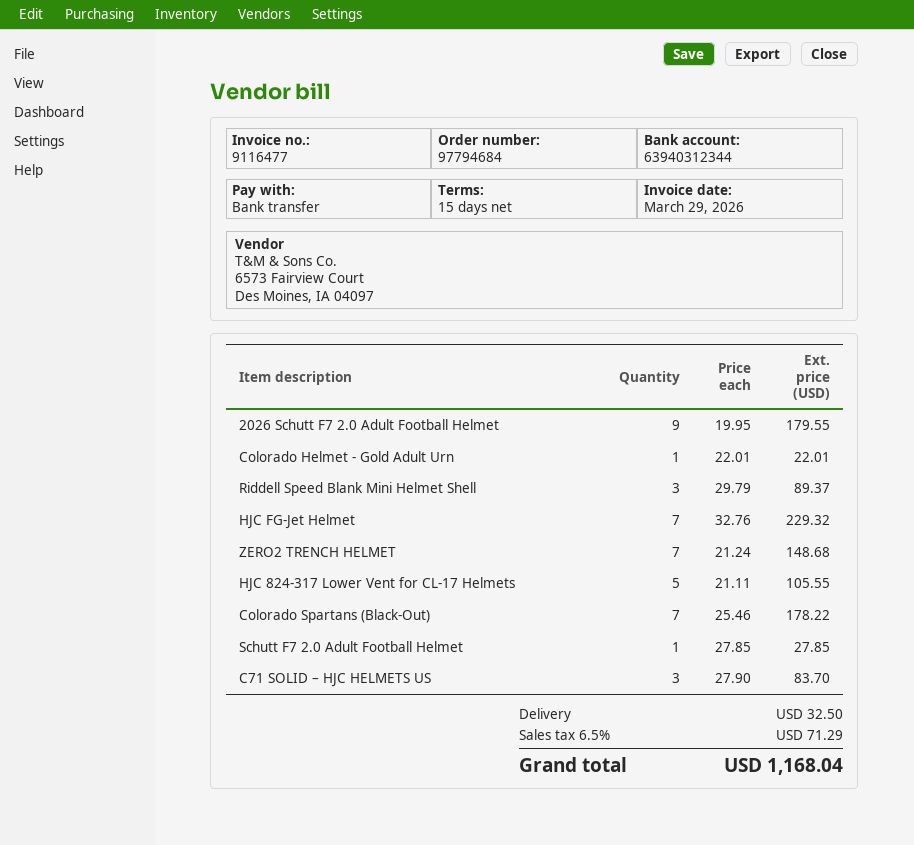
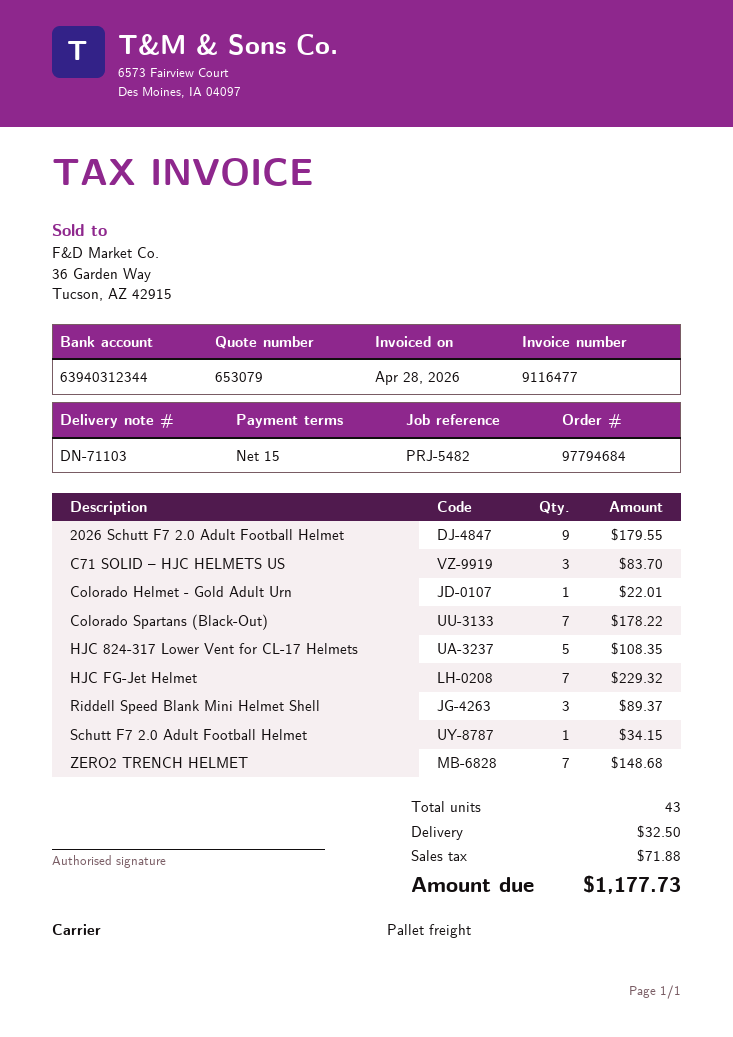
invoice date: 2026-03-29 -> 2026-04-28
HJC 824-317 Lower Vent for CL-17 Helmets: 5 for 105.55 -> 5 for 108.35
Schutt F7 2.0 Adult Football Helmet: 1 for 27.85 -> 1 for 34.15
tax: 71.29 -> 71.88
total: 1168.04 -> 1177.73

